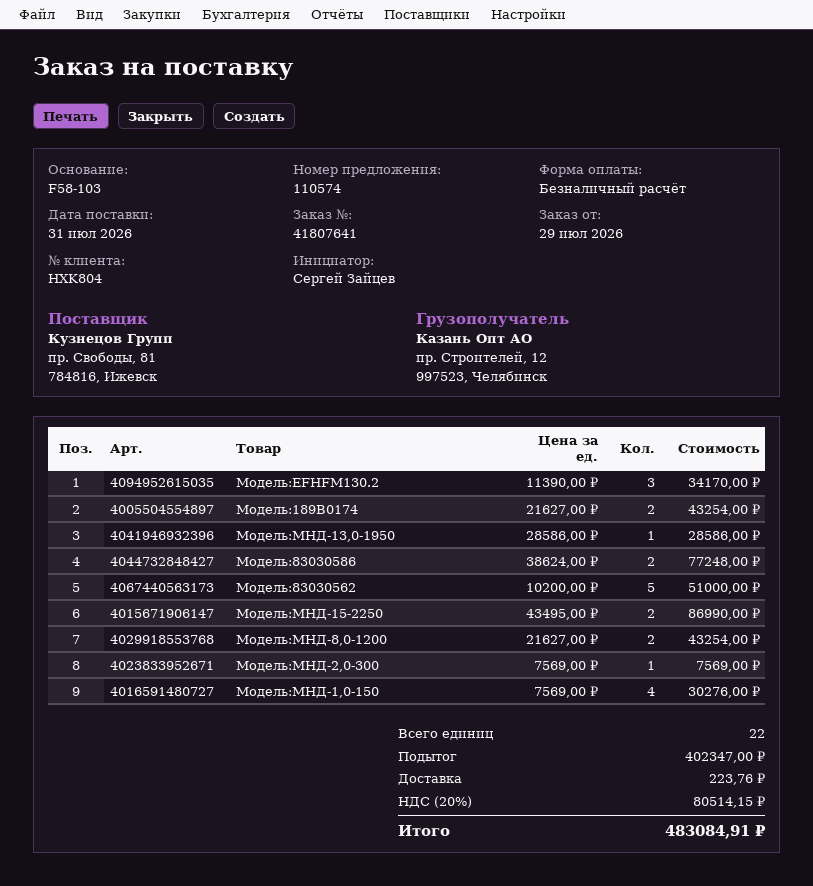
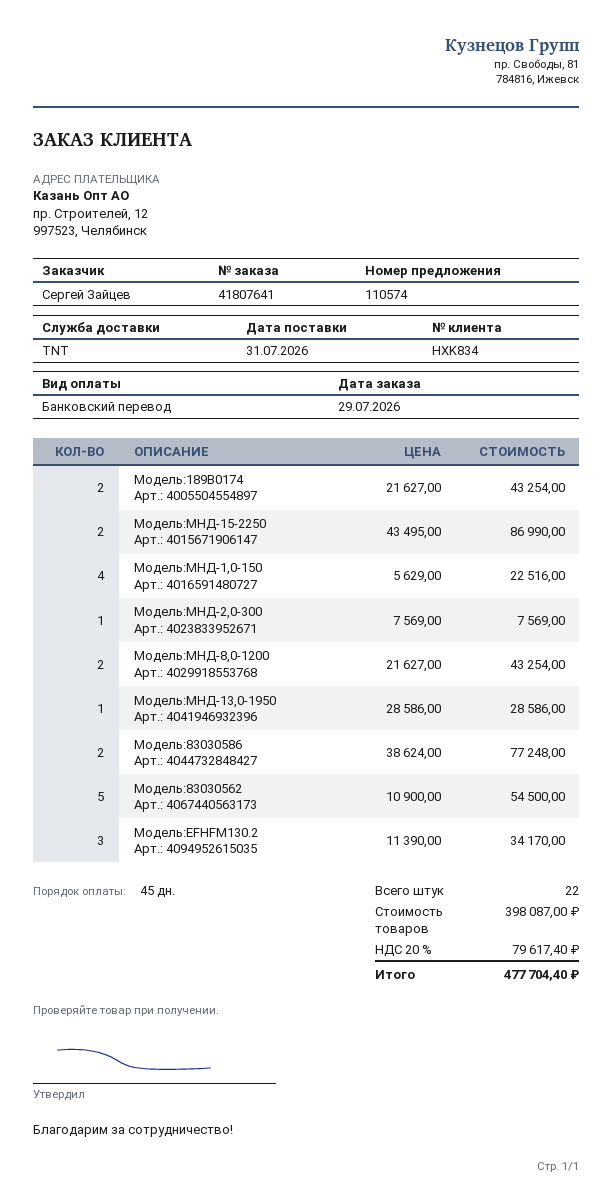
customer number: HXK804 -> HXK834
Модель:83030562: 5 x 10200.00 = 51000.00 -> 5 x 10900.00 = 54500.00
Модель:МНД-1,0-150: 4 x 7569.00 = 30276.00 -> 4 x 5629.00 = 22516.00
subtotal: 402347.00 -> 398087.00
shipping: 223.76 -> none
tax: 20% = 80514.15 -> 20% = 79617.40
total: 483084.91 -> 477704.40

